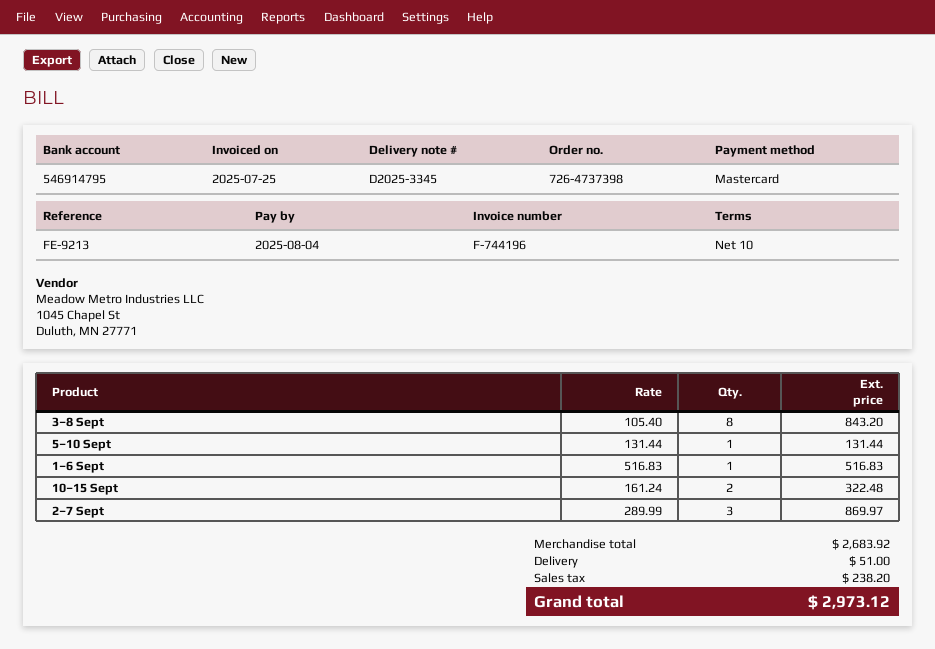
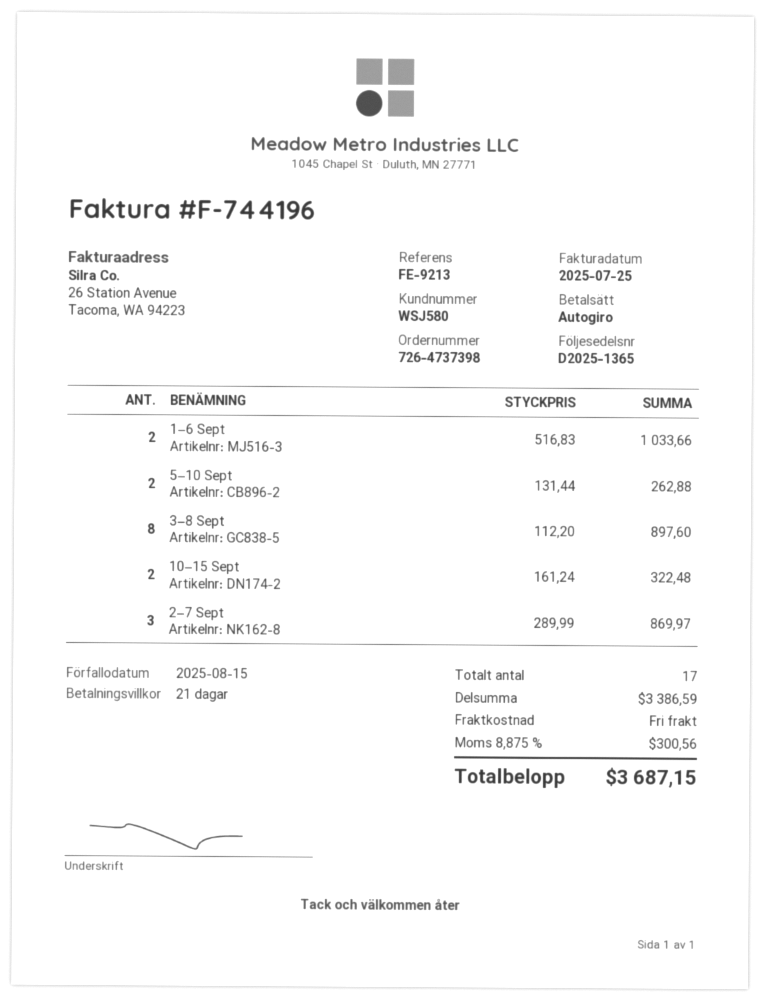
delivery note number: D2025-3345 -> D2025-1365
payment terms: 10 days -> 21 days
due date: 2025-08-04 -> 2025-08-15
payment method: Mastercard -> direct debit
3–8 Sept: 8 x 105.40 = 843.20 -> 8 x 112.20 = 897.60
5–10 Sept: 1 x 131.44 = 131.44 -> 2 x 131.44 = 262.88
1–6 Sept: 1 x 516.83 = 516.83 -> 2 x 516.83 = 1033.66
subtotal: 2683.92 -> 3386.59
shipping: 51.00 -> 0.00
tax: 238.20 -> 300.56
total: 2973.12 -> 3687.15

